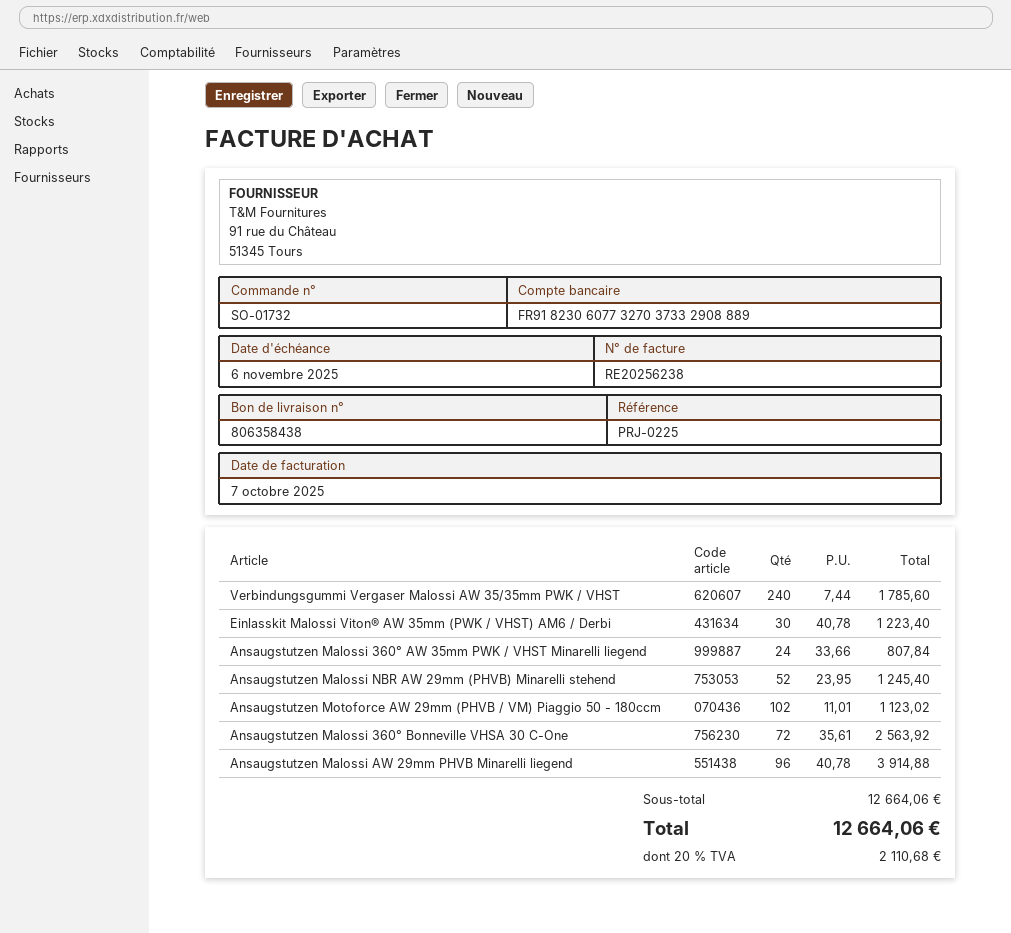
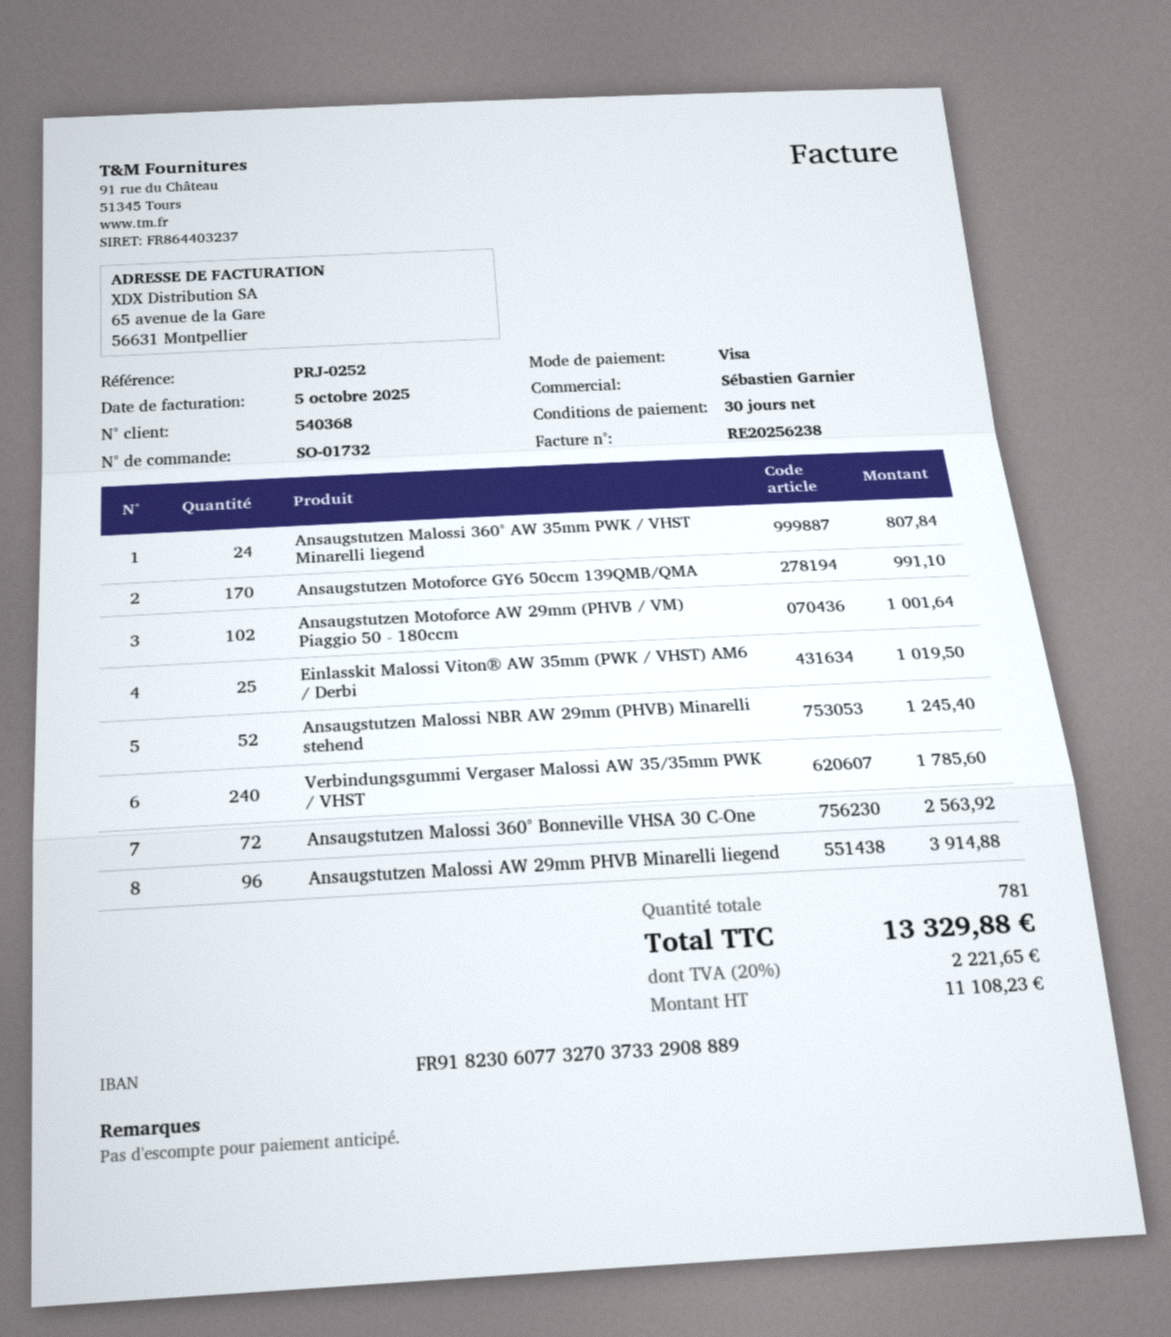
invoice date: 2025-10-07 -> 2025-10-05
reference: PRJ-0225 -> PRJ-0252
Einlasskit Malossi Viton® AW 35mm (PWK / VHST) AM6 / Derbi: 30 for 1223.40 -> 25 for 1019.50
Ansaugstutzen Motoforce AW 29mm (PHVB / VM) Piaggio 50 - 180ccm: 102 for 1123.02 -> 102 for 1001.64
Ansaugstutzen Motoforce GY6 50ccm 139QMB/QMA: none -> 170 for 991.10
tax: 20% = 2110.68 -> 20% = 2221.65
total: 12664.06 -> 13329.88

